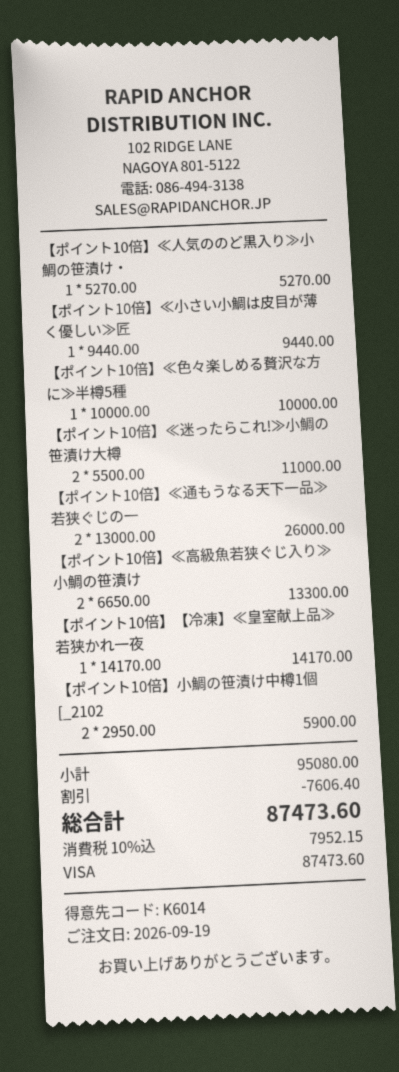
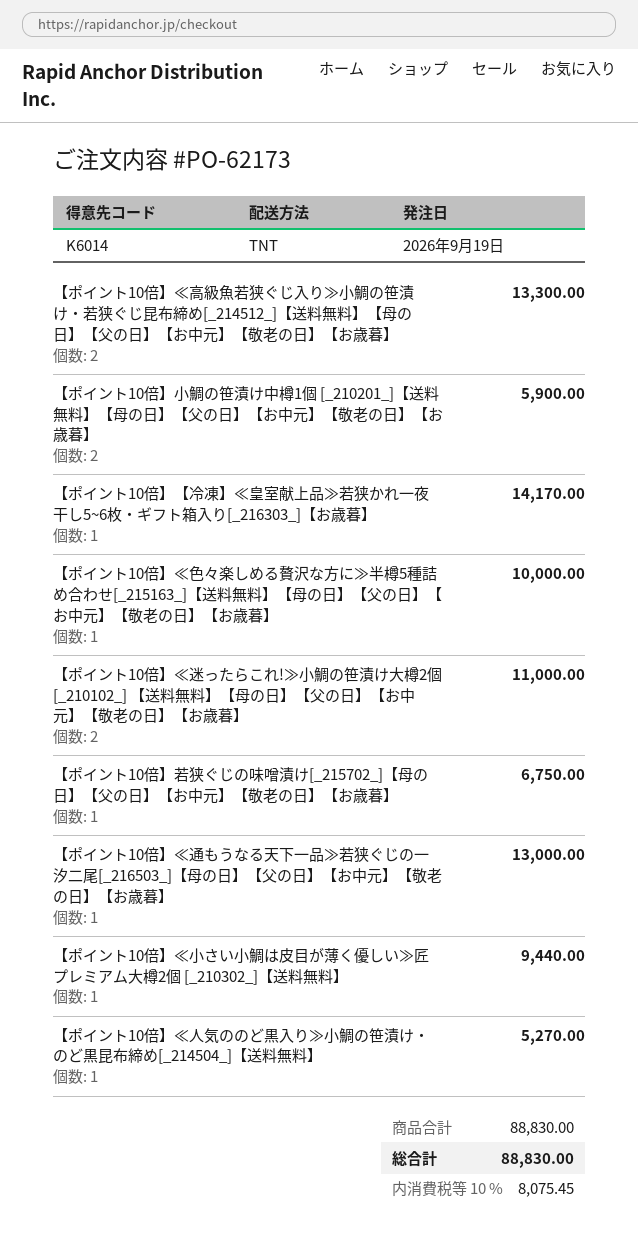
【ポイント10倍】≪通もうなる天下一品≫若狭ぐじの一: 2 for 26000.00 -> 1 for 13000.00
【ポイント10倍】若狭ぐじの味噌漬け[_215702_]【母の日】【父の日】【お中元】【敬老の日】【お歳暮】: none -> 1 for 6750.00
subtotal: 95080.00 -> 88830.00
discount: 7606.40 -> none
tax: 10% = 7952.15 -> 10% = 8075.45
total: 87473.60 -> 88830.00

